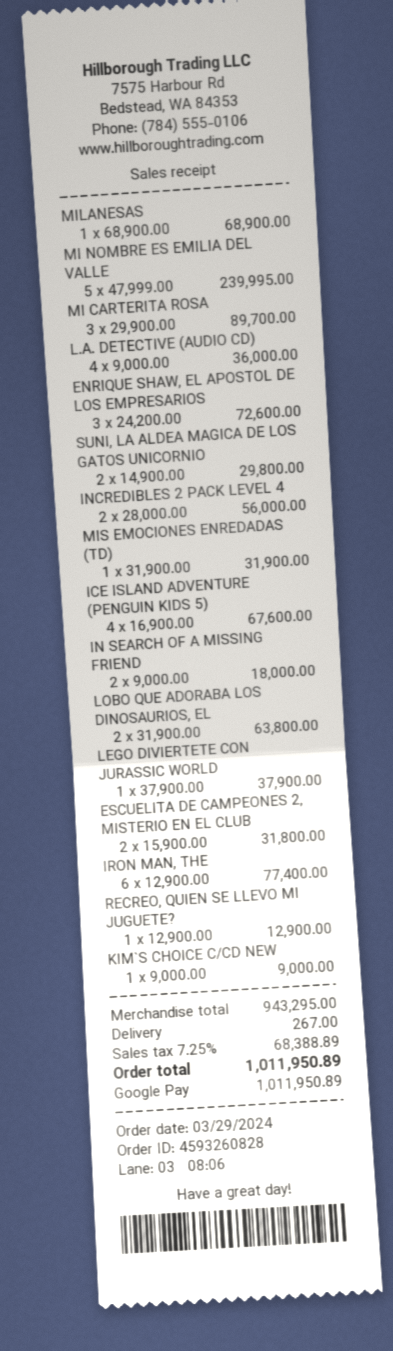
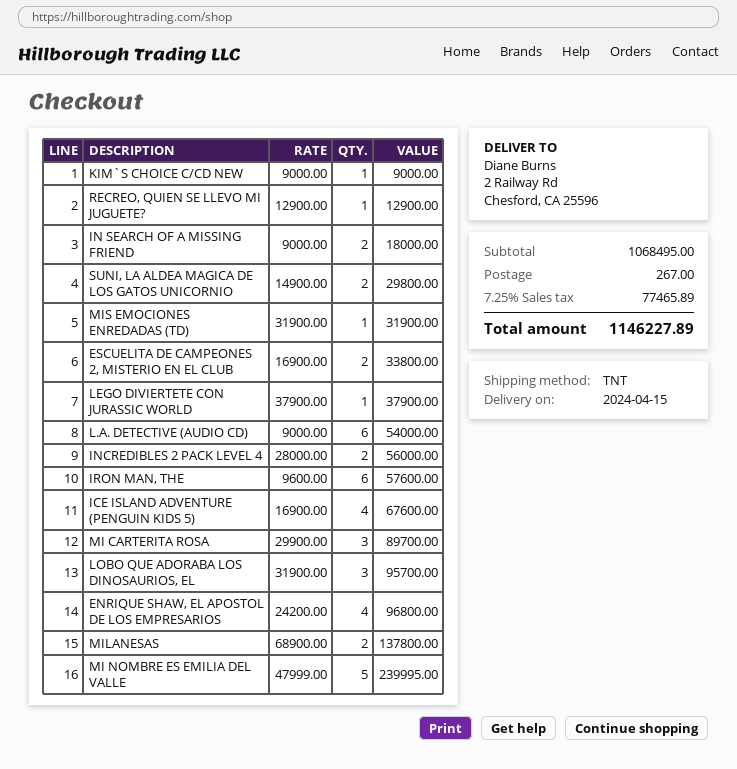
MILANESAS: 1 x 68900.00 = 68900.00 -> 2 x 68900.00 = 137800.00
L.A. DETECTIVE (AUDIO CD): 4 x 9000.00 = 36000.00 -> 6 x 9000.00 = 54000.00
ENRIQUE SHAW, EL APOSTOL DE LOS EMPRESARIOS: 3 x 24200.00 = 72600.00 -> 4 x 24200.00 = 96800.00
LOBO QUE ADORABA LOS DINOSAURIOS, EL: 2 x 31900.00 = 63800.00 -> 3 x 31900.00 = 95700.00
ESCUELITA DE CAMPEONES 2, MISTERIO EN EL CLUB: 2 x 15900.00 = 31800.00 -> 2 x 16900.00 = 33800.00
IRON MAN, THE: 6 x 12900.00 = 77400.00 -> 6 x 9600.00 = 57600.00
subtotal: 943295.00 -> 1068495.00
tax: 7.25% = 68388.89 -> 7.25% = 77465.89
total: 1011950.89 -> 1146227.89

